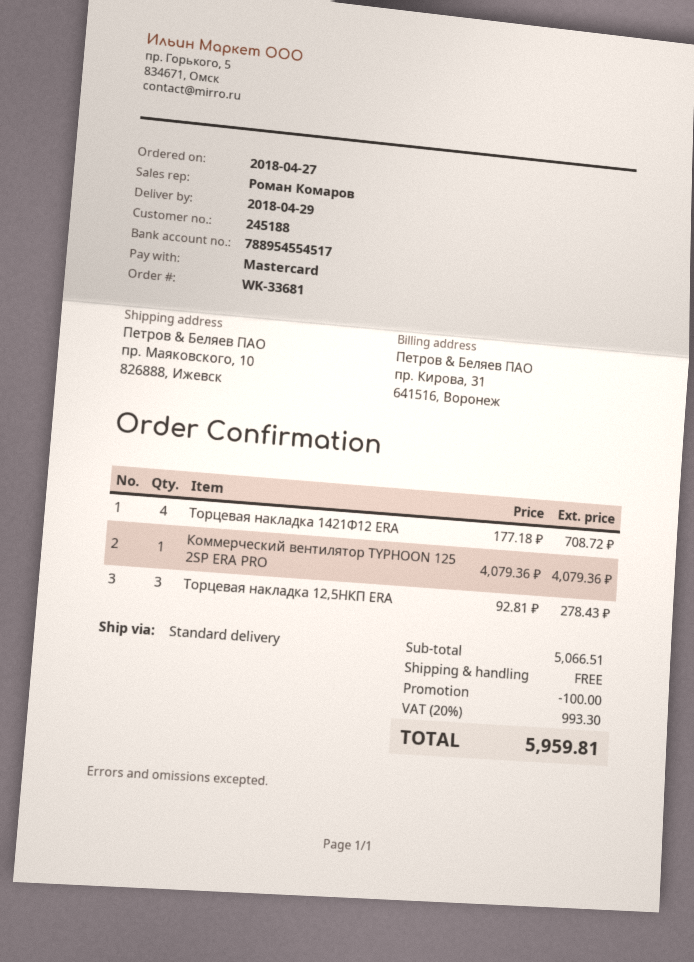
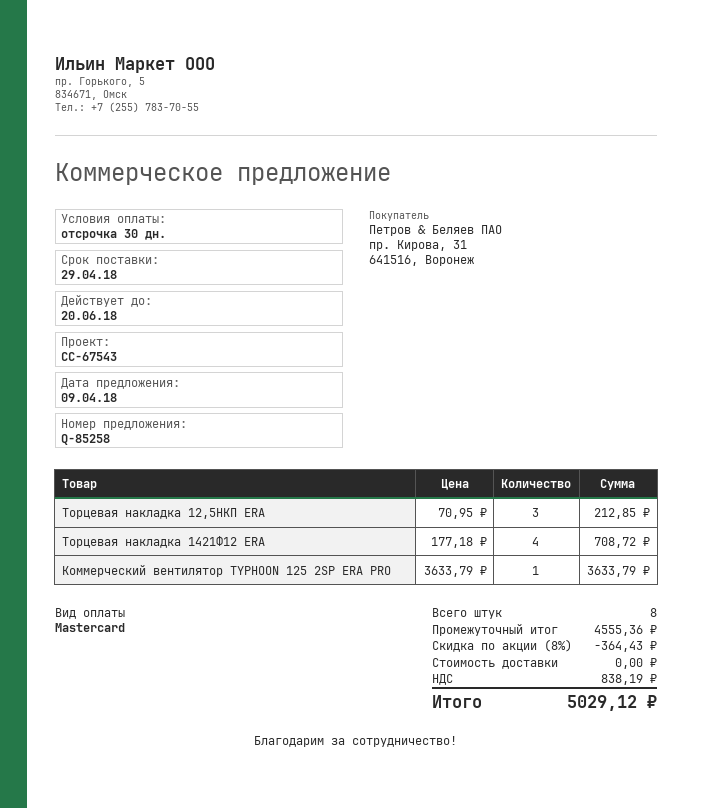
Коммерческий вентилятор TYPHOON 125 2SP ERA PRO: 1 x 4079.36 = 4079.36 -> 1 x 3633.79 = 3633.79
Торцевая накладка 12,5НКП ERA: 3 x 92.81 = 278.43 -> 3 x 70.95 = 212.85
subtotal: 5066.51 -> 4555.36
discount: 100.00 -> 364.43
tax: 993.30 -> 838.19
total: 5959.81 -> 5029.12

